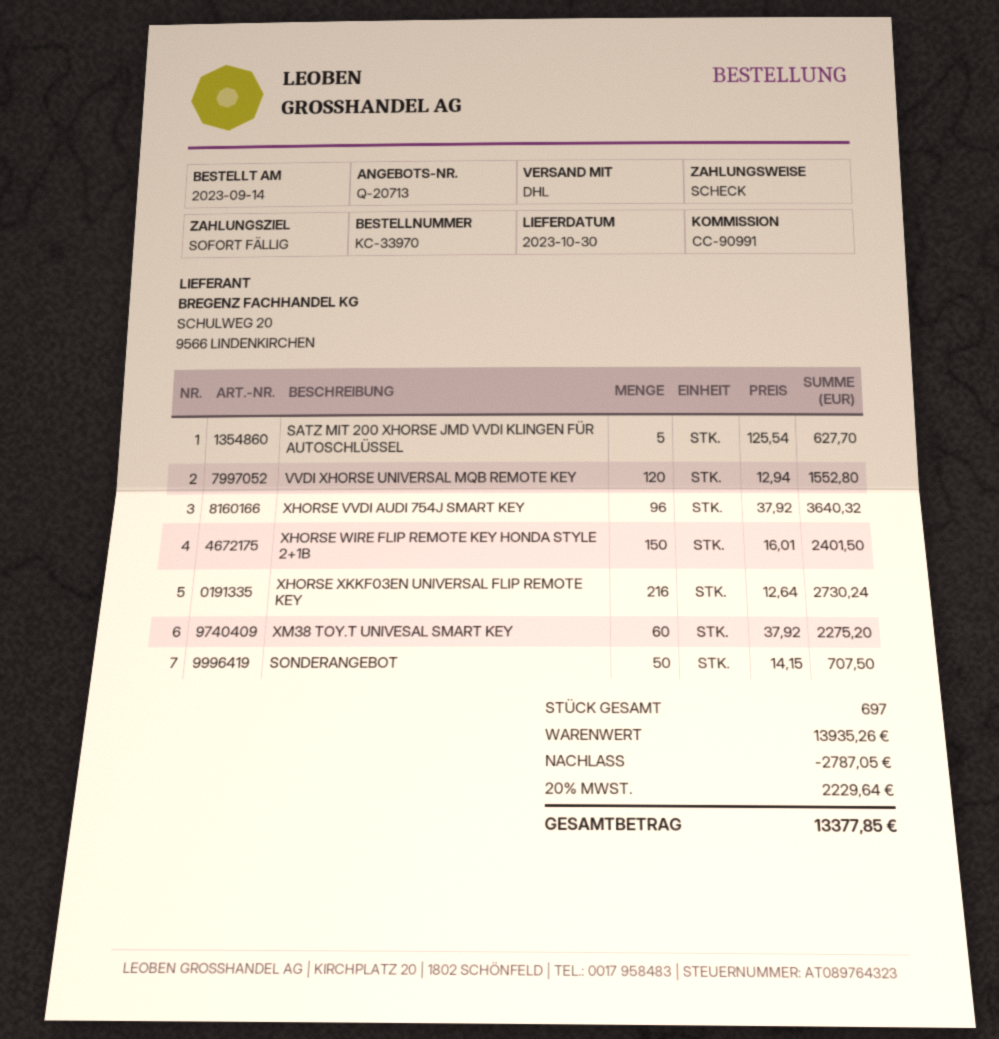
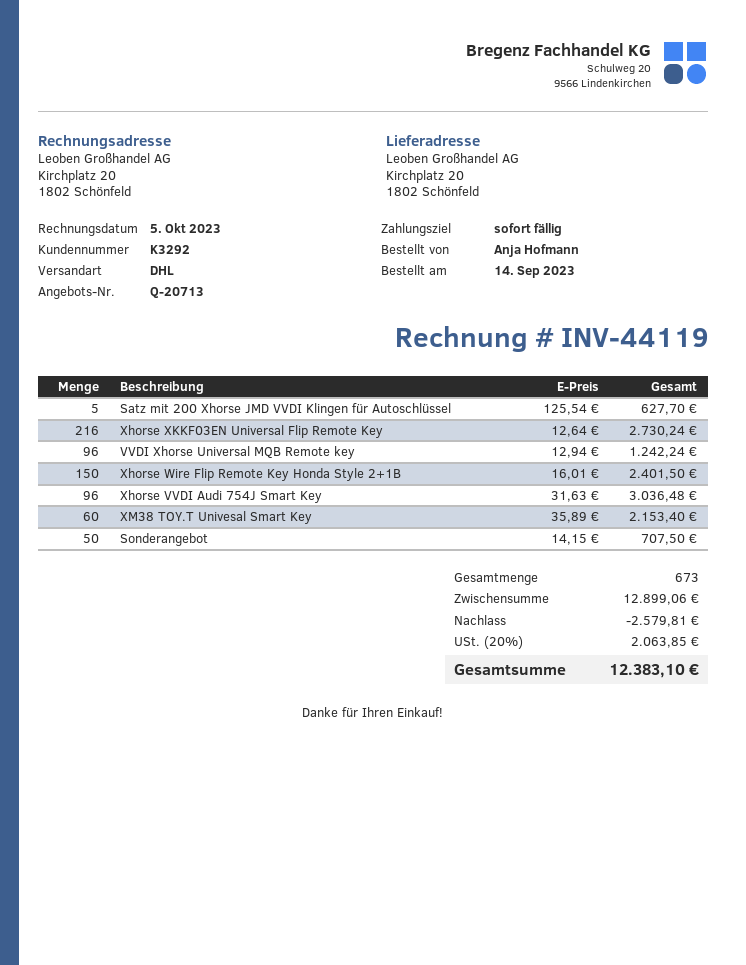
VVDI XHORSE UNIVERSAL MQB REMOTE KEY: 120 x 12.94 = 1552.80 -> 96 x 12.94 = 1242.24
XHORSE VVDI AUDI 754J SMART KEY: 96 x 37.92 = 3640.32 -> 96 x 31.63 = 3036.48
XM38 TOY.T UNIVESAL SMART KEY: 60 x 37.92 = 2275.20 -> 60 x 35.89 = 2153.40
total quantity: 697 -> 673
subtotal: 13935.26 -> 12899.06
discount: 2787.05 -> 2579.81
tax: 20% = 2229.64 -> 20% = 2063.85
total: 13377.85 -> 12383.10

